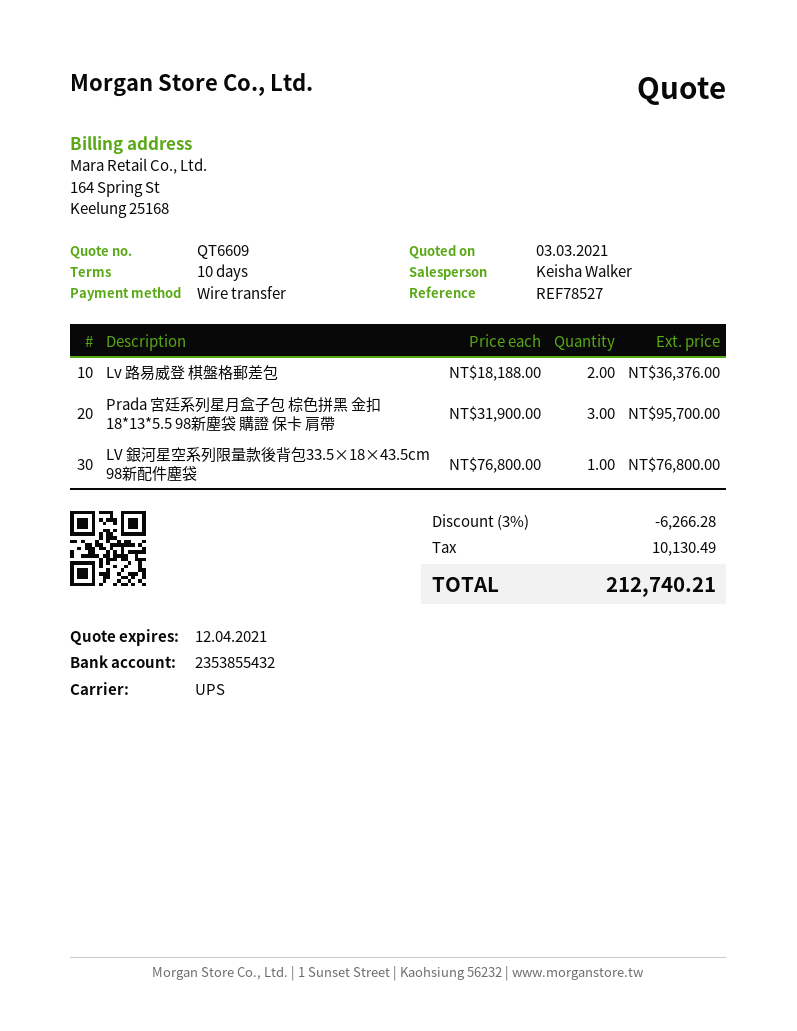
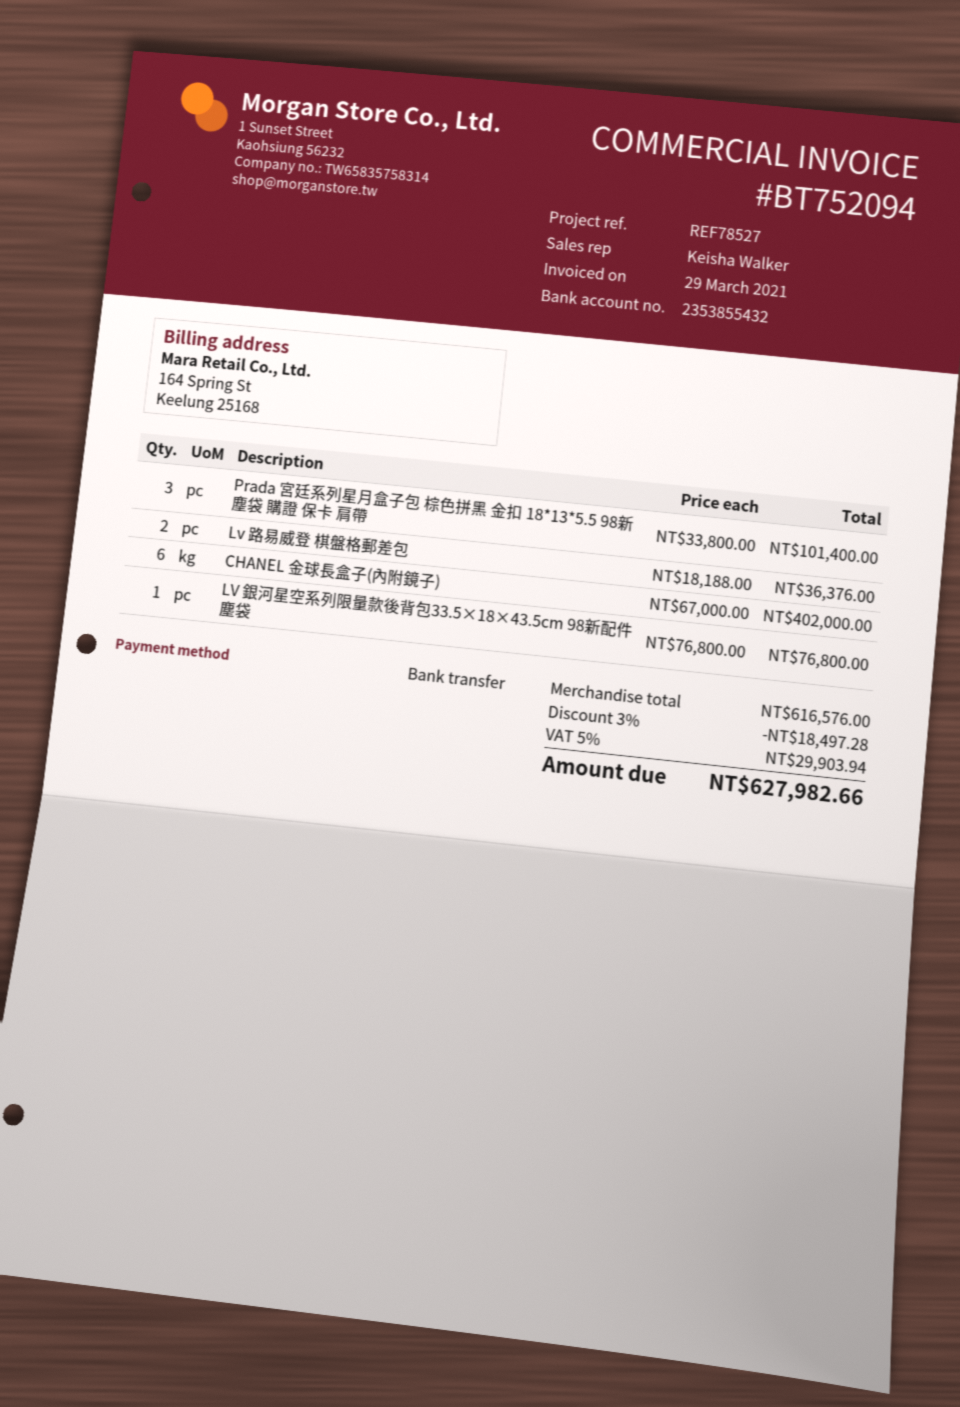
Prada 宮廷系列星月盒子包 棕色拼黑 金扣 18*13*5.5 98新塵袋 購證 保卡 肩帶: 3 x 31900.00 = 95700.00 -> 3 x 33800.00 = 101400.00
CHANEL 金球長盒子(內附鏡子): none -> 6 x 67000.00 = 402000.00
discount: 3% = 6266.28 -> 3% = 18497.28
tax: 10130.49 -> 29903.94
total: 212740.21 -> 627982.66

